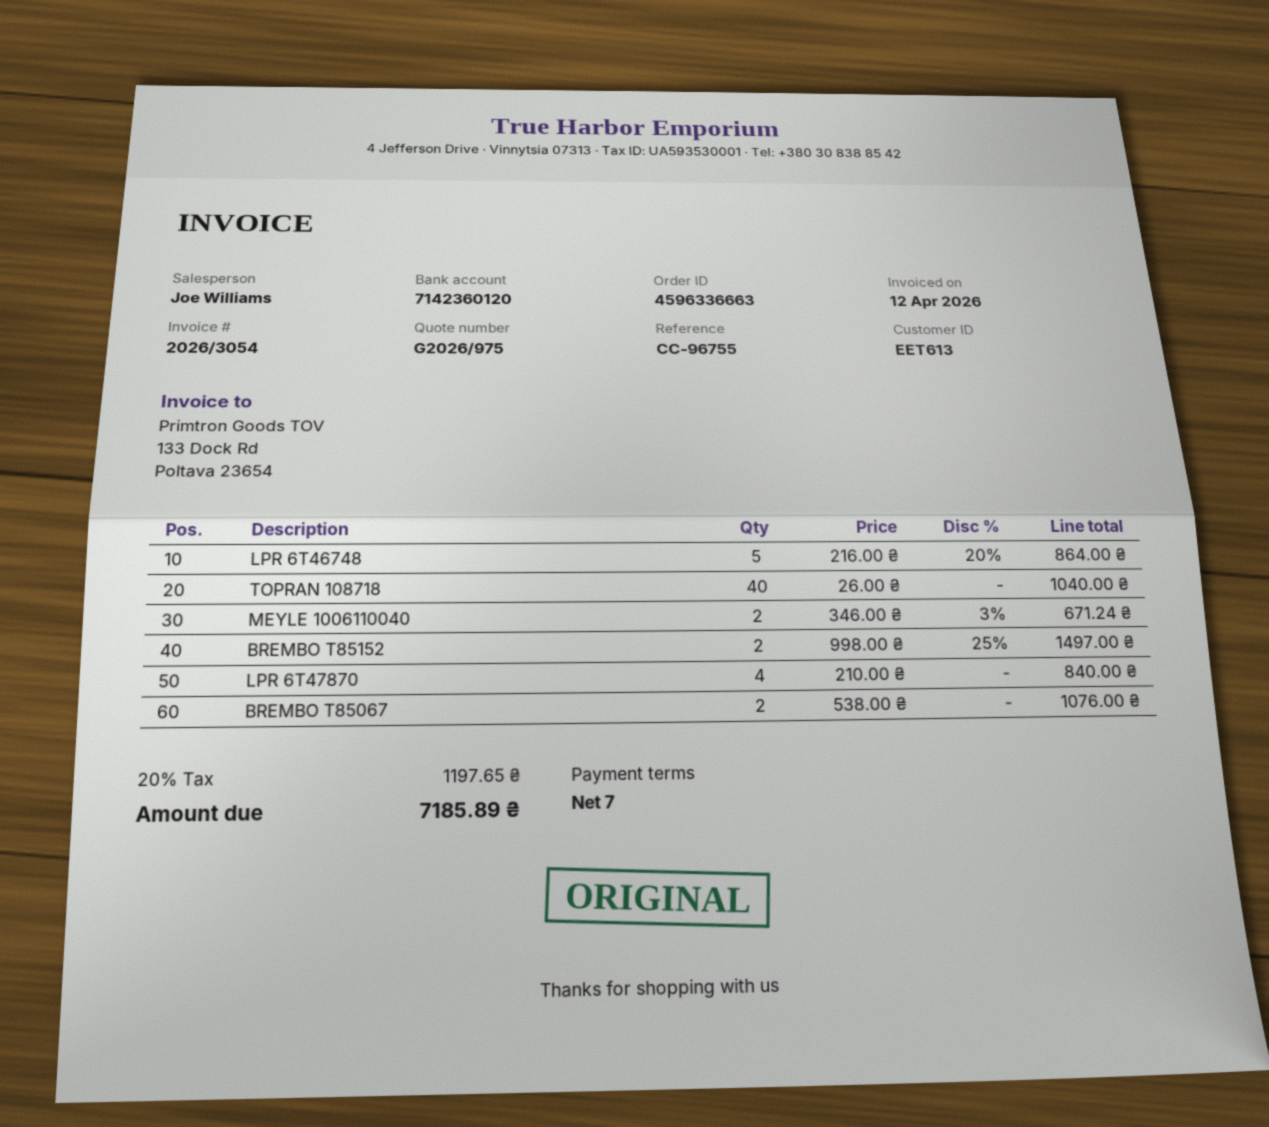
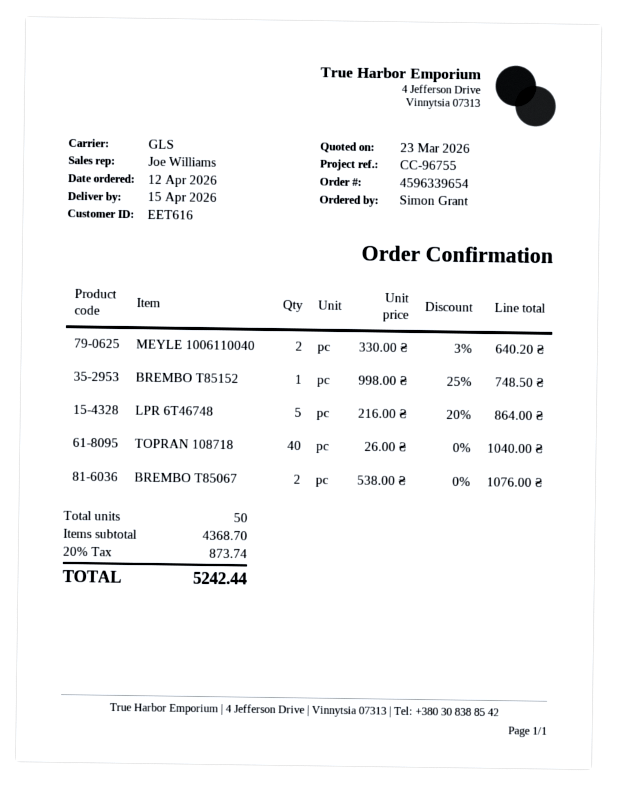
order number: 4596336663 -> 4596339654
customer number: EET613 -> EET616
MEYLE 1006110040: 2 x 346.00 - 3% = 671.24 -> 2 x 330.00 - 3% = 640.20
BREMBO T85152: 2 x 998.00 - 25% = 1497.00 -> 1 x 998.00 - 25% = 748.50
LPR 6T47870: 4 x 210.00 = 840.00 -> none
tax: 20% = 1197.65 -> 20% = 873.74
total: 7185.89 -> 5242.44

